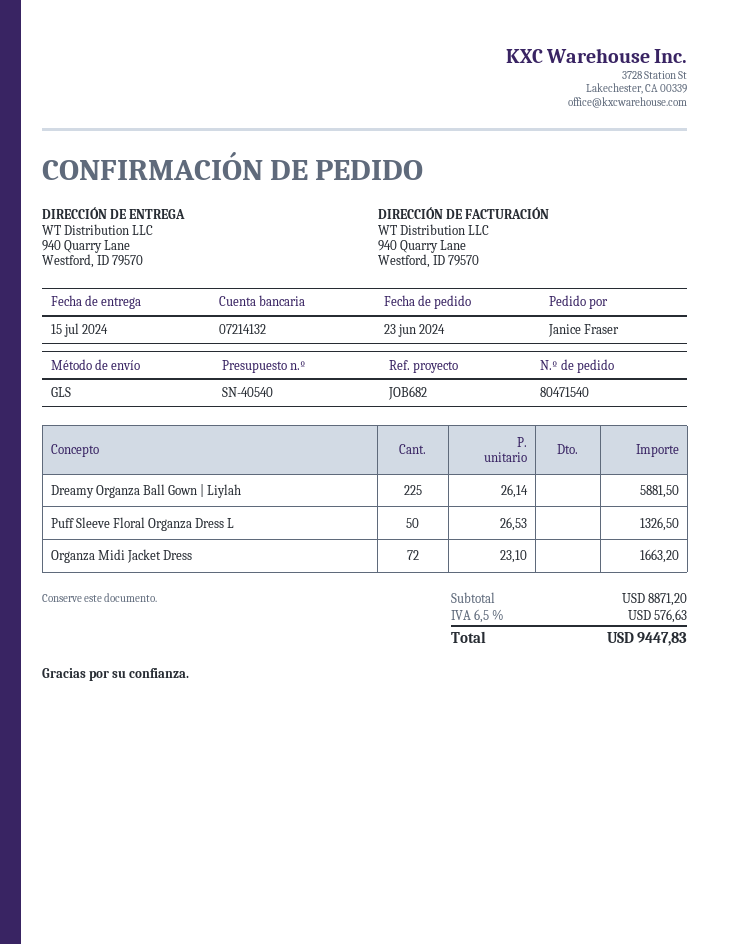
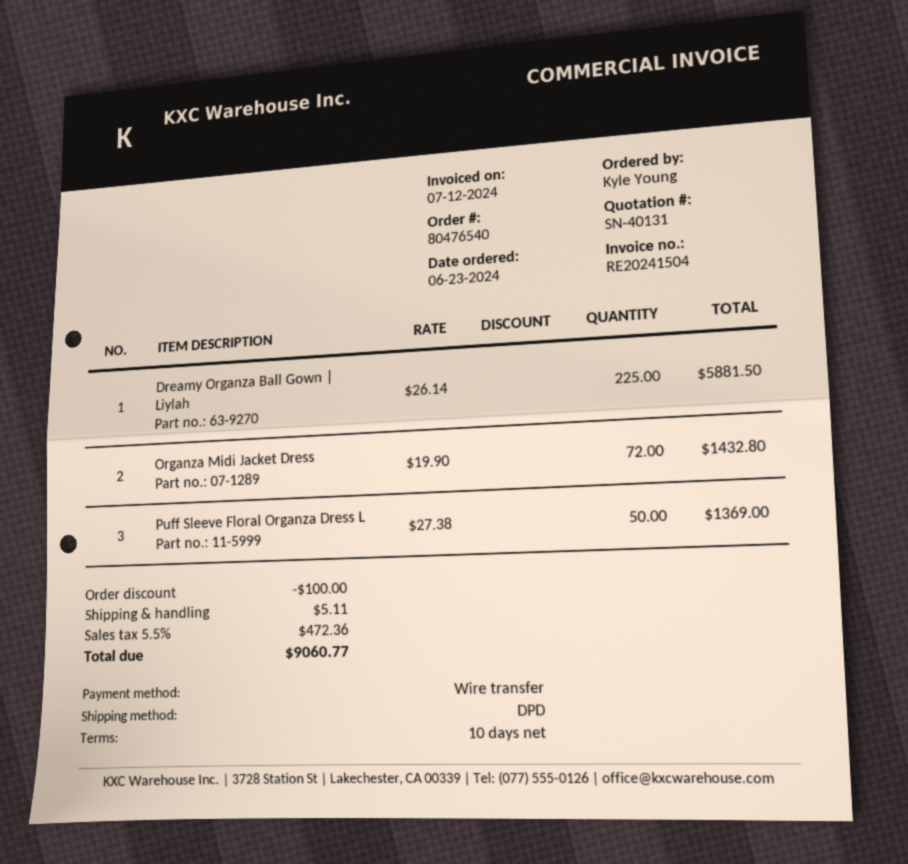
quote number: SN-40540 -> SN-40131
order number: 80471540 -> 80476540
ordered by: Janice Fraser -> Kyle Young
shipping method: GLS -> DPD
Puff Sleeve Floral Organza Dress L: 50 x 26.53 = 1326.50 -> 50 x 27.38 = 1369.00
Organza Midi Jacket Dress: 72 x 23.10 = 1663.20 -> 72 x 19.90 = 1432.80
discount: none -> 100.00
shipping: none -> 5.11
tax: 6.5% = 576.63 -> 5.5% = 472.36
total: 9447.83 -> 9060.77

